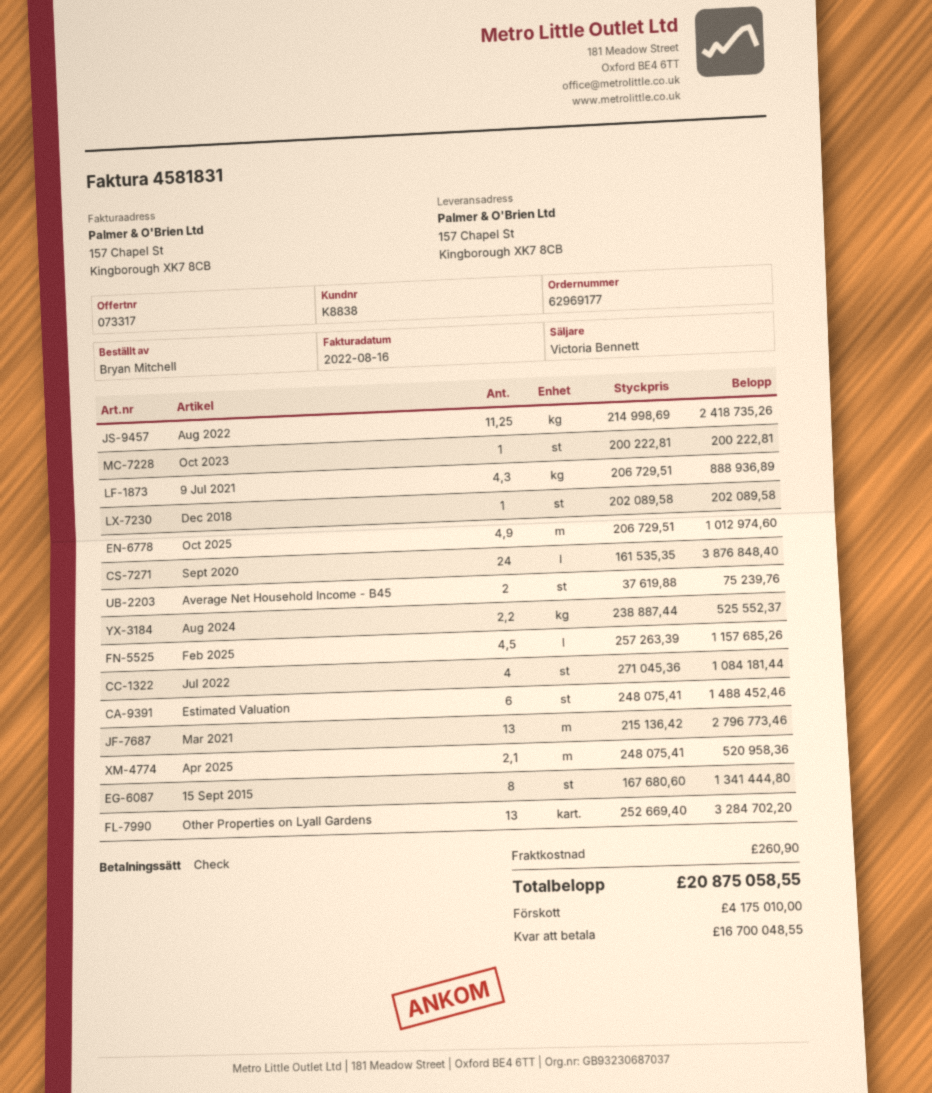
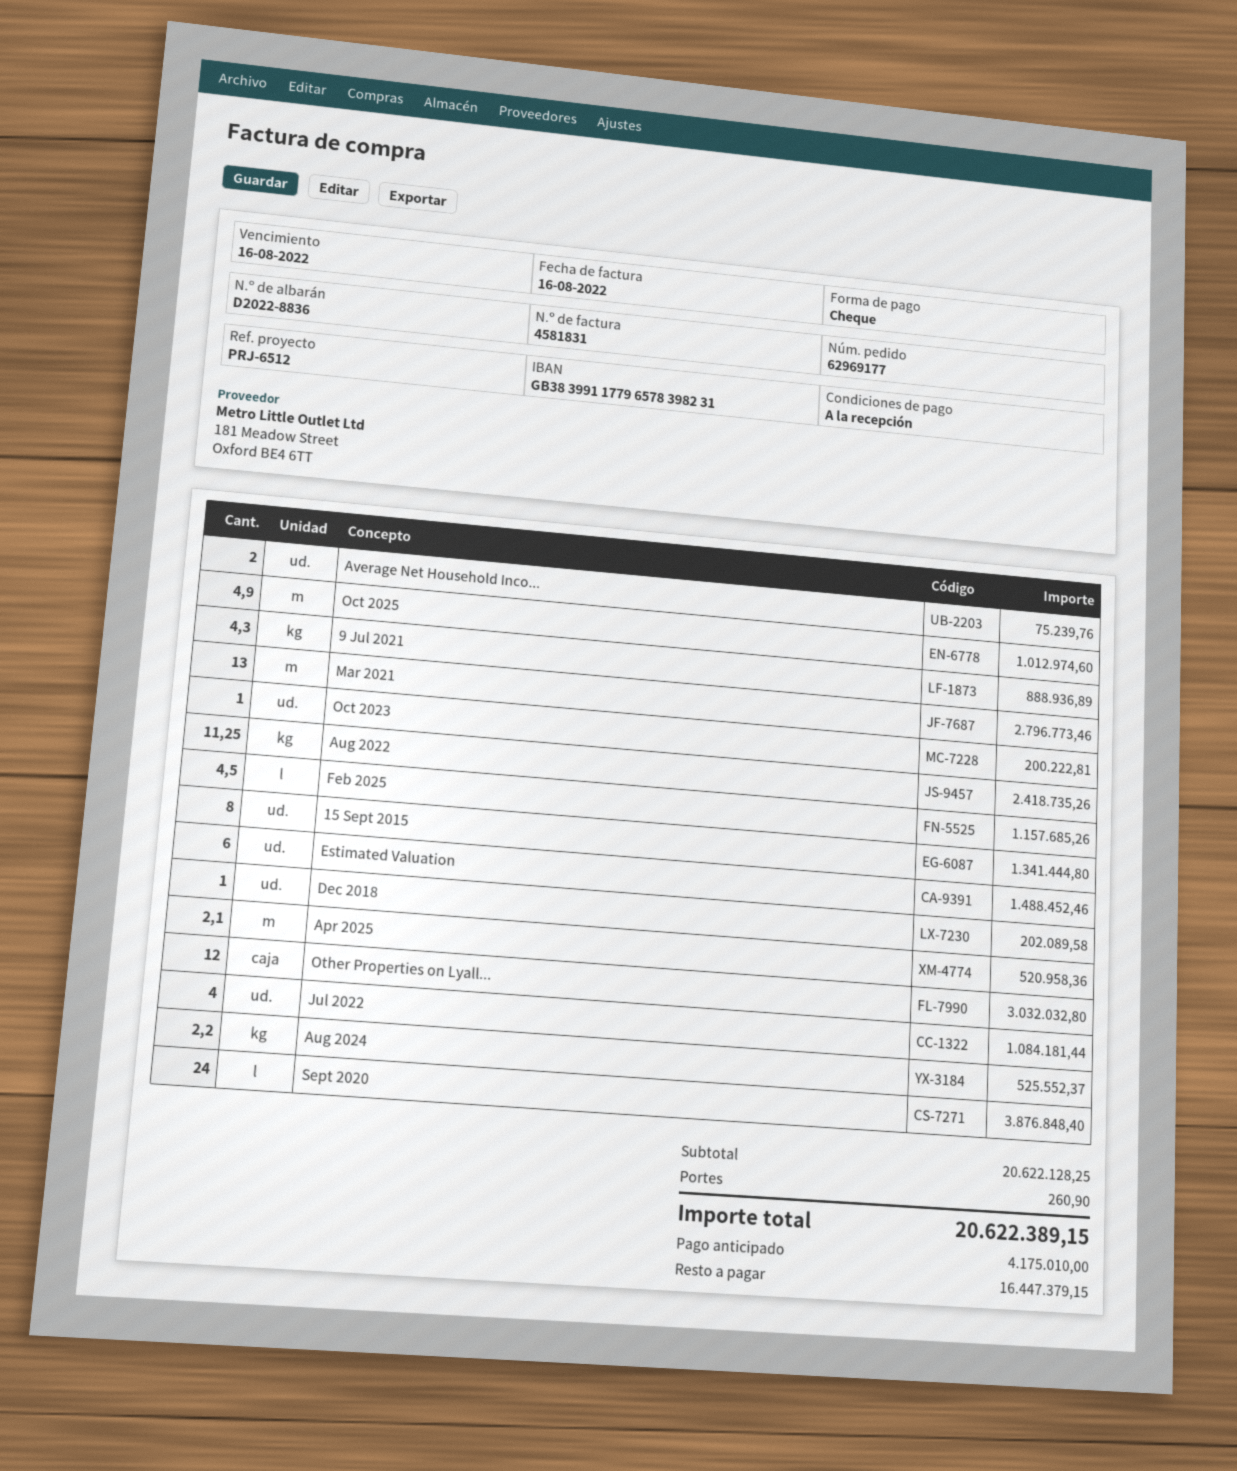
Other Properties on Lyall Gardens: 13 for 3284702.20 -> 12 for 3032032.80
total: 20875058.55 -> 20622389.15
balance: 16700048.55 -> 16447379.15

